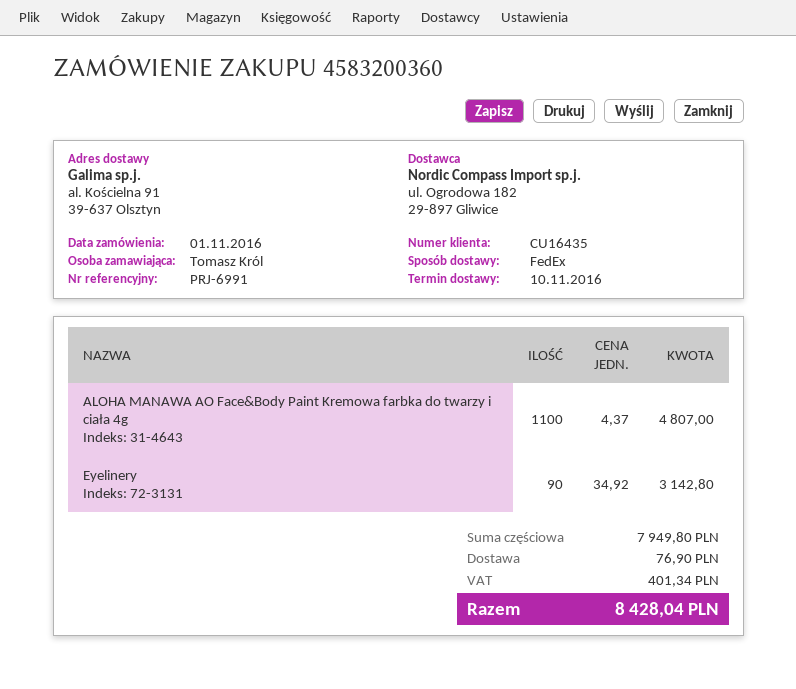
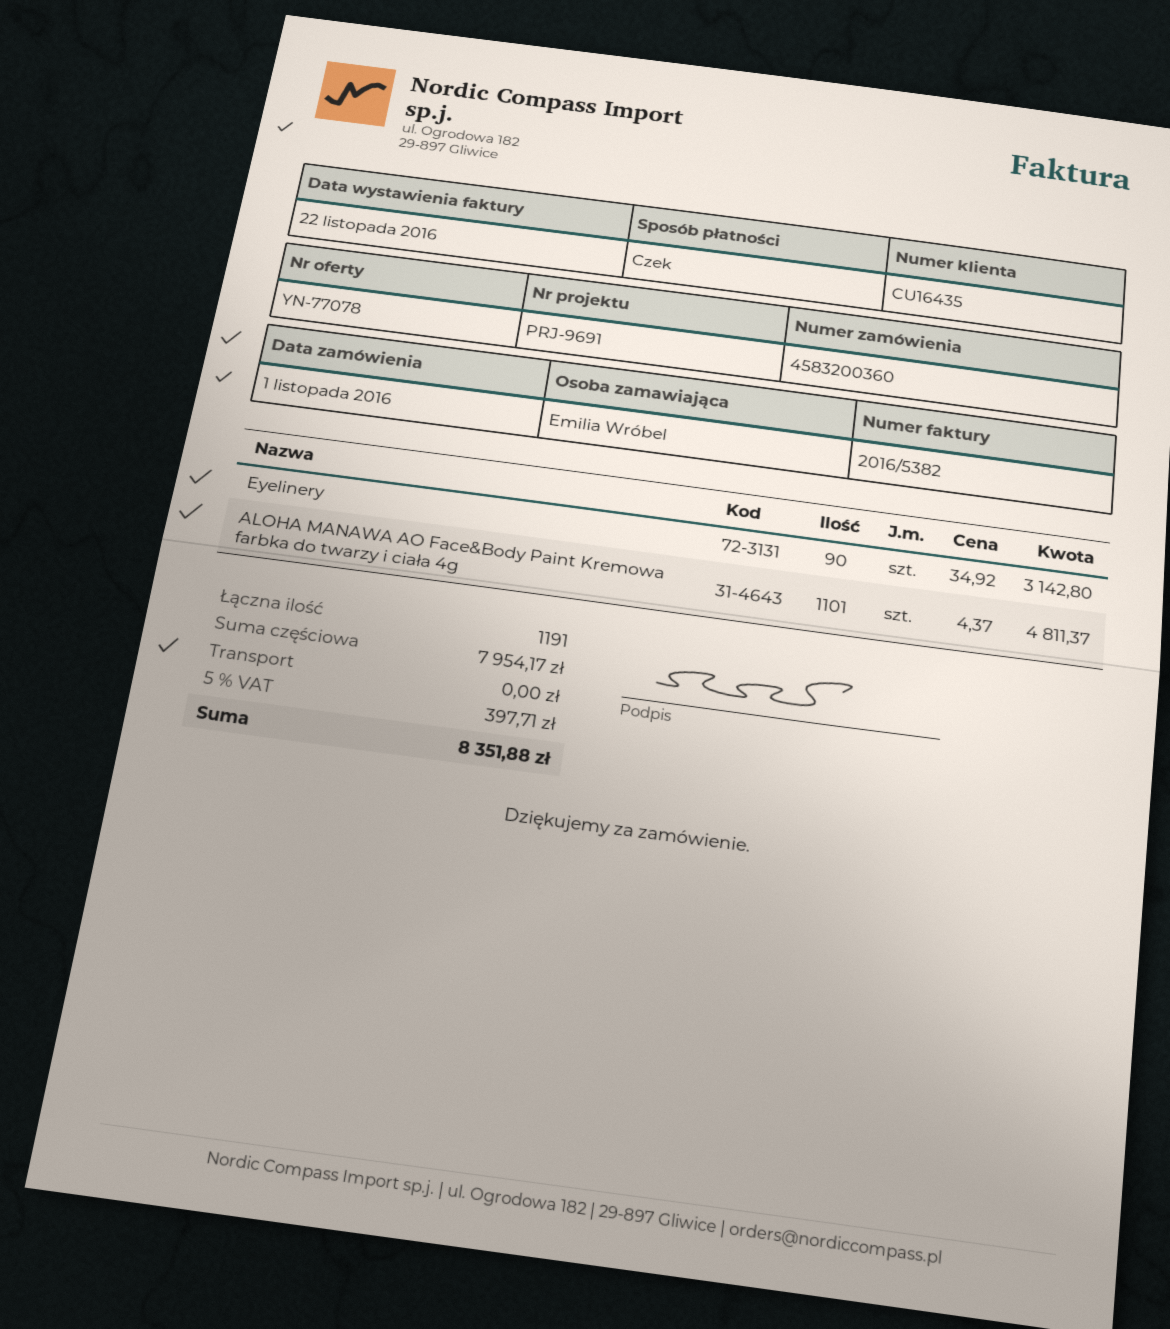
reference: PRJ-6991 -> PRJ-9691
ordered by: Tomasz Król -> Emilia Wróbel
ALOHA MANAWA AO Face&Body Paint Kremowa farbka do twarzy i ciała 4g: 1100 x 4.37 = 4807.00 -> 1101 x 4.37 = 4811.37
subtotal: 7949.80 -> 7954.17
shipping: 76.90 -> 0.00
tax: 401.34 -> 397.71
total: 8428.04 -> 8351.88

